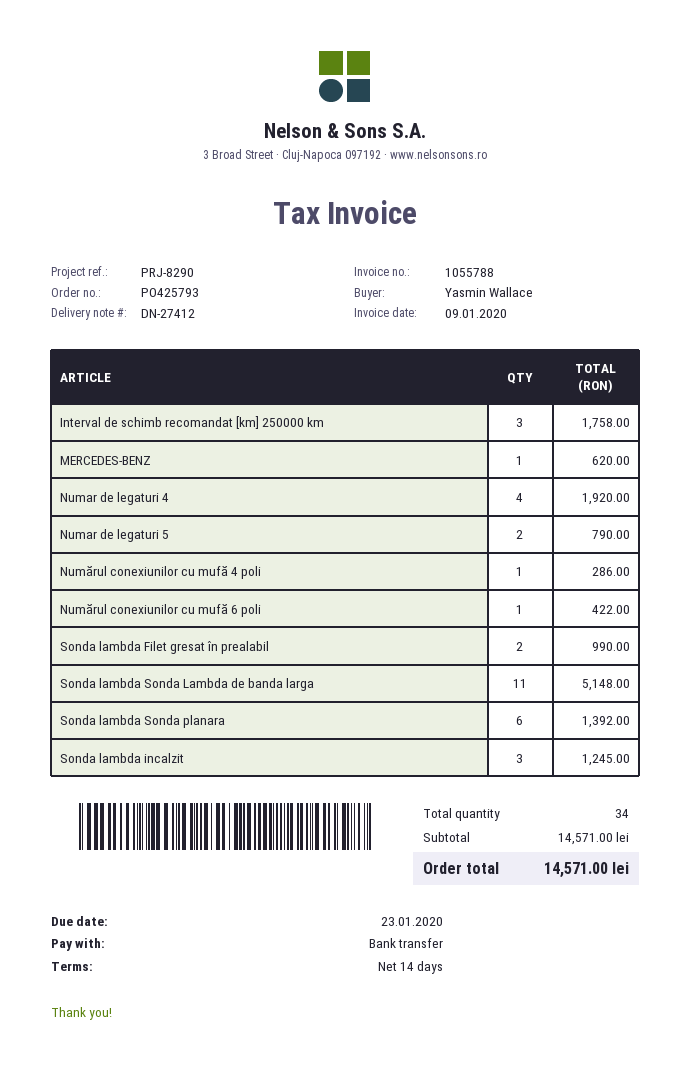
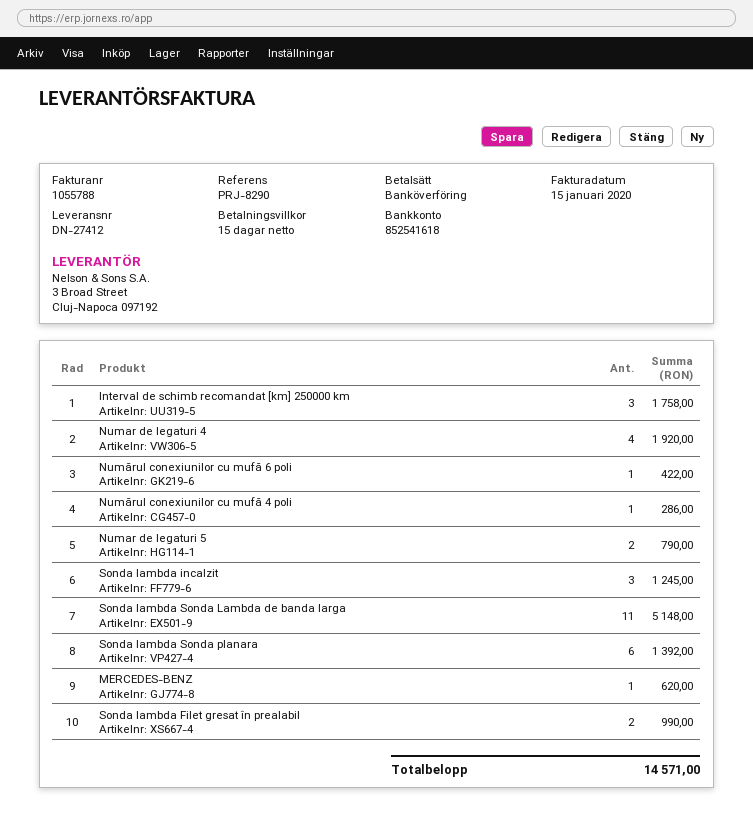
invoice date: 2020-01-09 -> 2020-01-15
payment terms: 14 days -> 15 days

